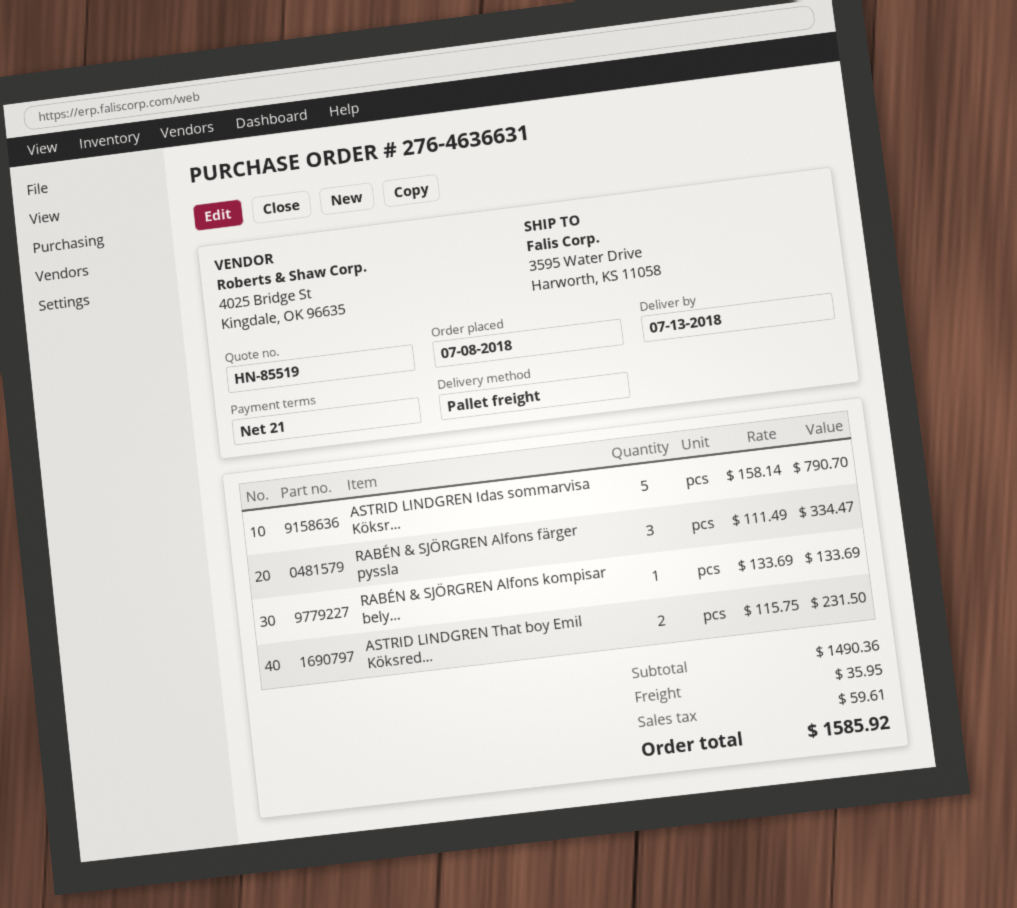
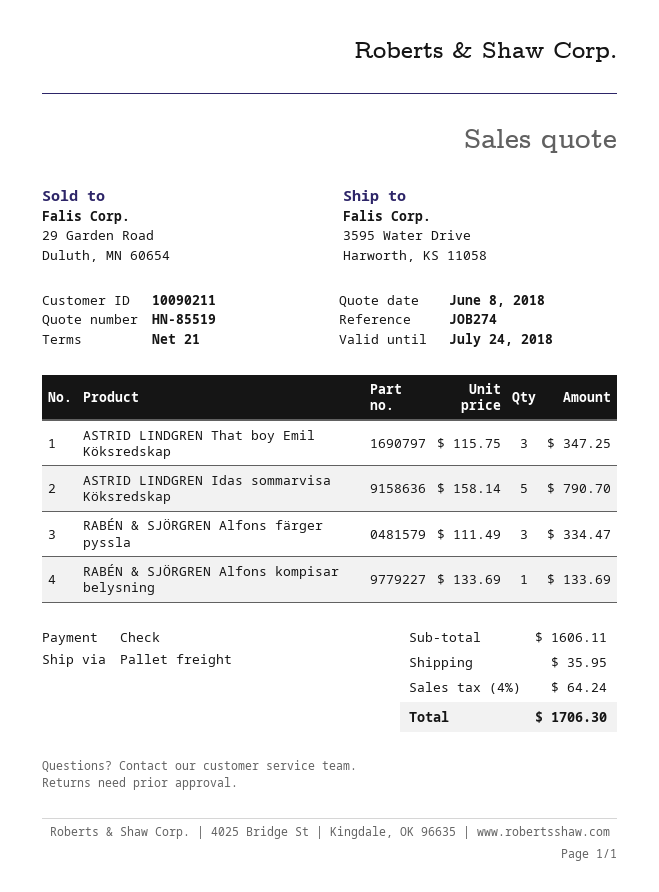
ASTRID LINDGREN That boy Emil Köksred...: 2 x 115.75 = 231.50 -> 3 x 115.75 = 347.25
subtotal: 1490.36 -> 1606.11
tax: 59.61 -> 64.24
total: 1585.92 -> 1706.30

